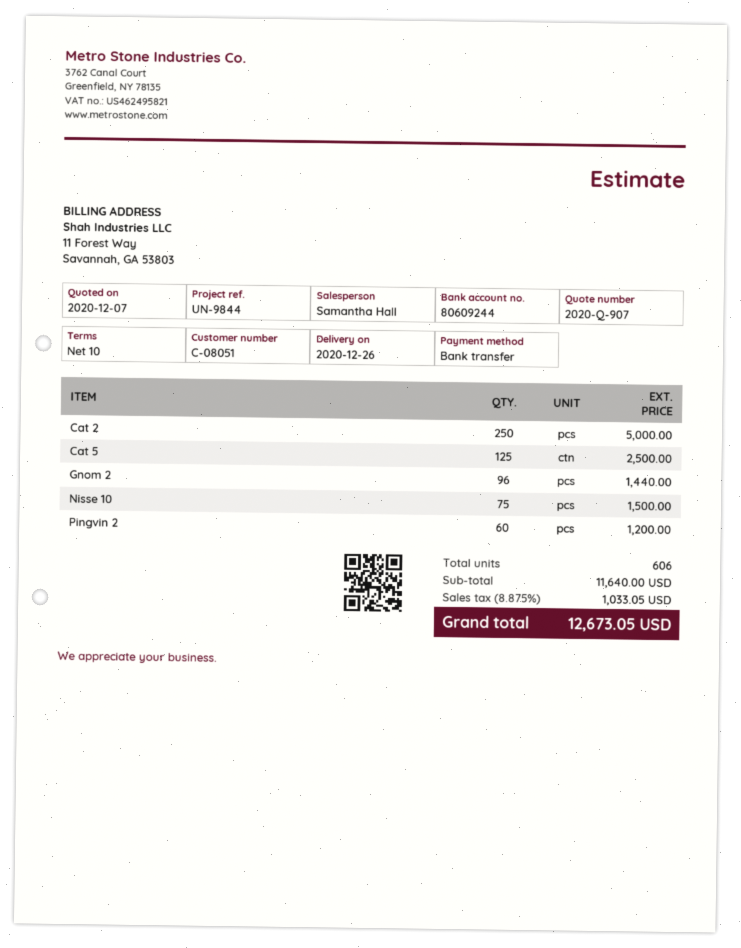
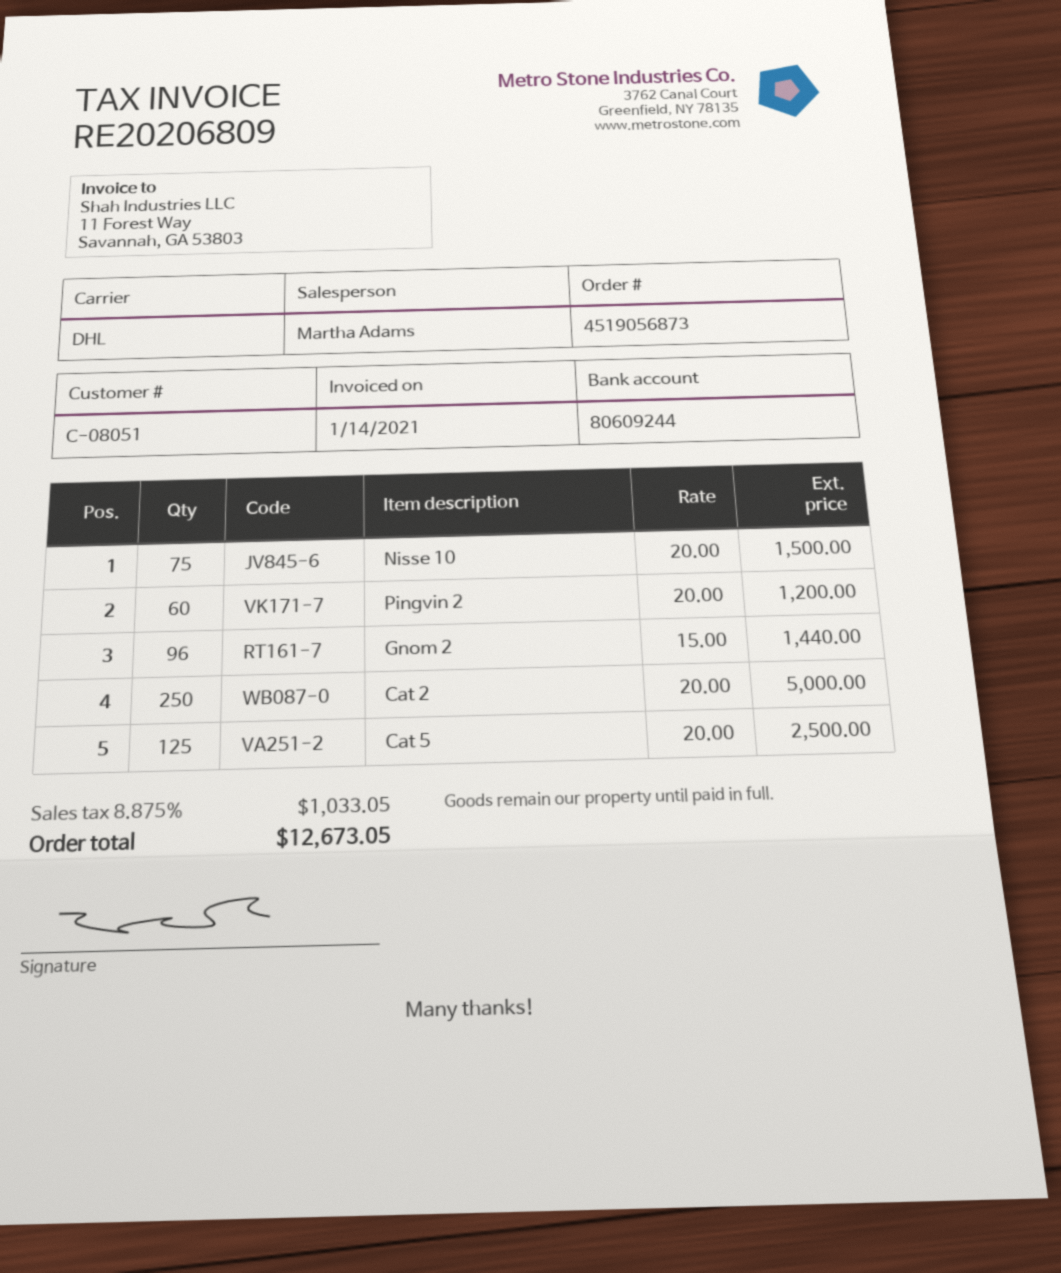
sales rep: Samantha Hall -> Martha Adams

